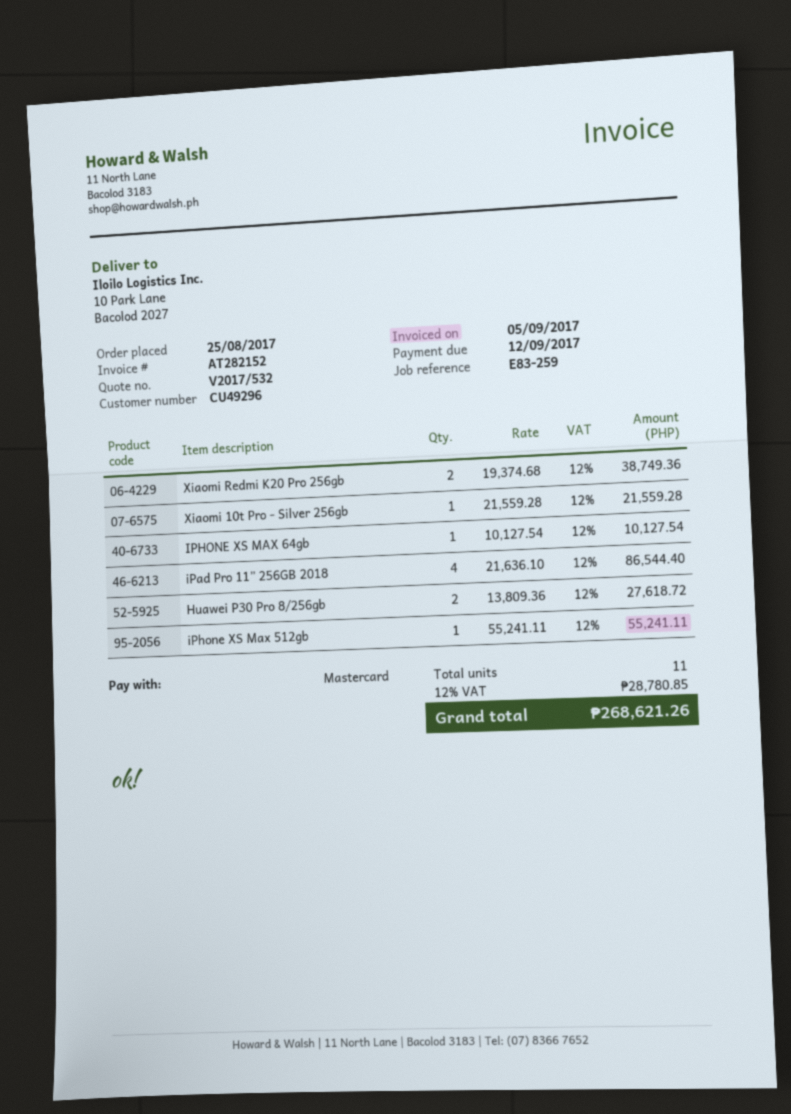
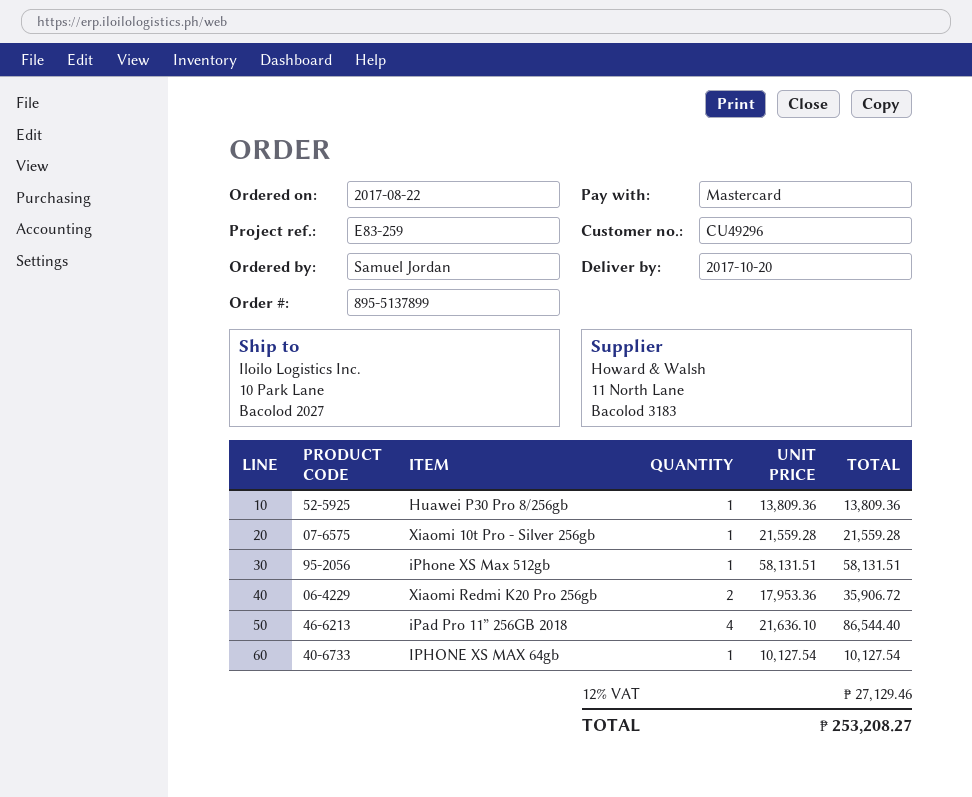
order date: 2017-08-25 -> 2017-08-22
Xiaomi Redmi K20 Pro 256gb: 2 x 19374.68 = 38749.36 -> 2 x 17953.36 = 35906.72
Huawei P30 Pro 8/256gb: 2 x 13809.36 = 27618.72 -> 1 x 13809.36 = 13809.36
iPhone XS Max 512gb: 1 x 55241.11 = 55241.11 -> 1 x 58131.51 = 58131.51
tax: 12% = 28780.85 -> 12% = 27129.46
total: 268621.26 -> 253208.27

